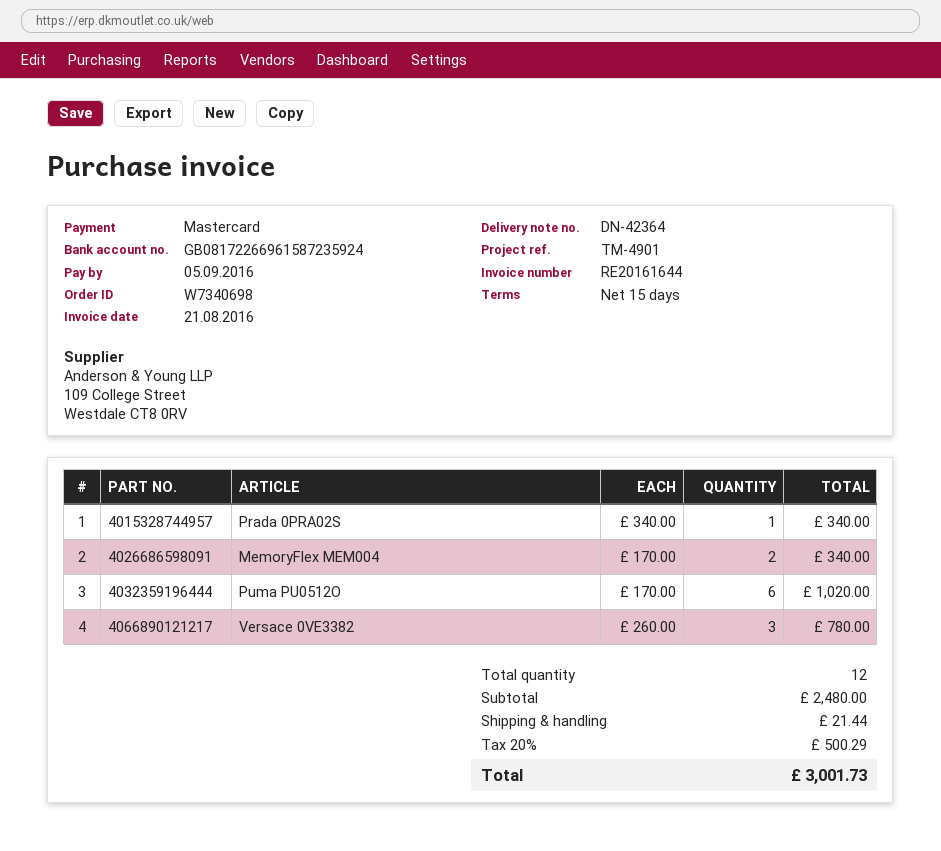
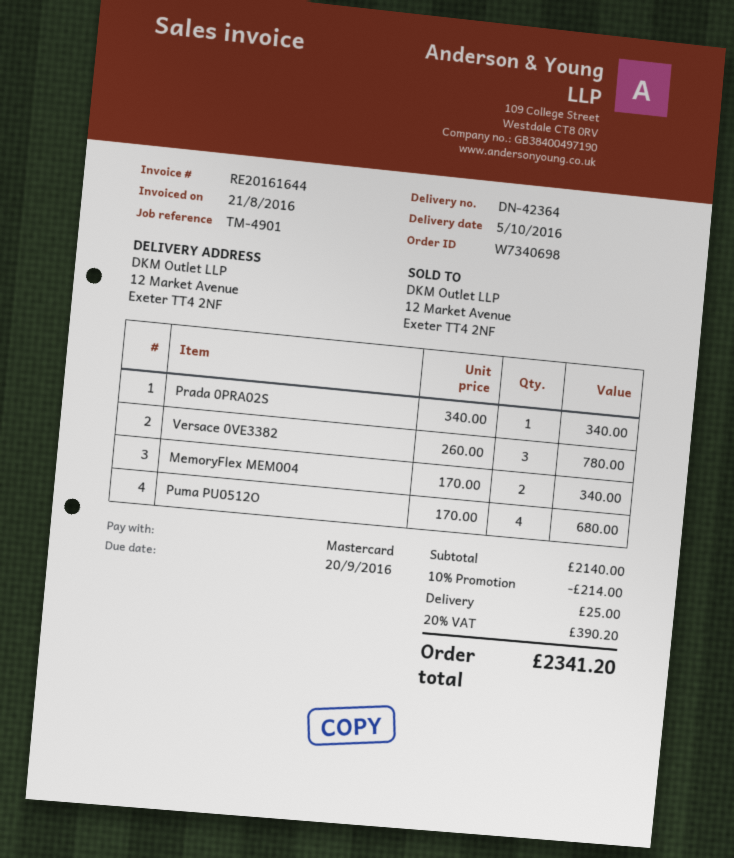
due date: 2016-09-05 -> 2016-09-20
Puma PU0512O: 6 x 170.00 = 1020.00 -> 4 x 170.00 = 680.00
subtotal: 2480.00 -> 2140.00
discount: none -> 10% = 214.00
shipping: 21.44 -> 25.00
tax: 20% = 500.29 -> 20% = 390.20
total: 3001.73 -> 2341.20

